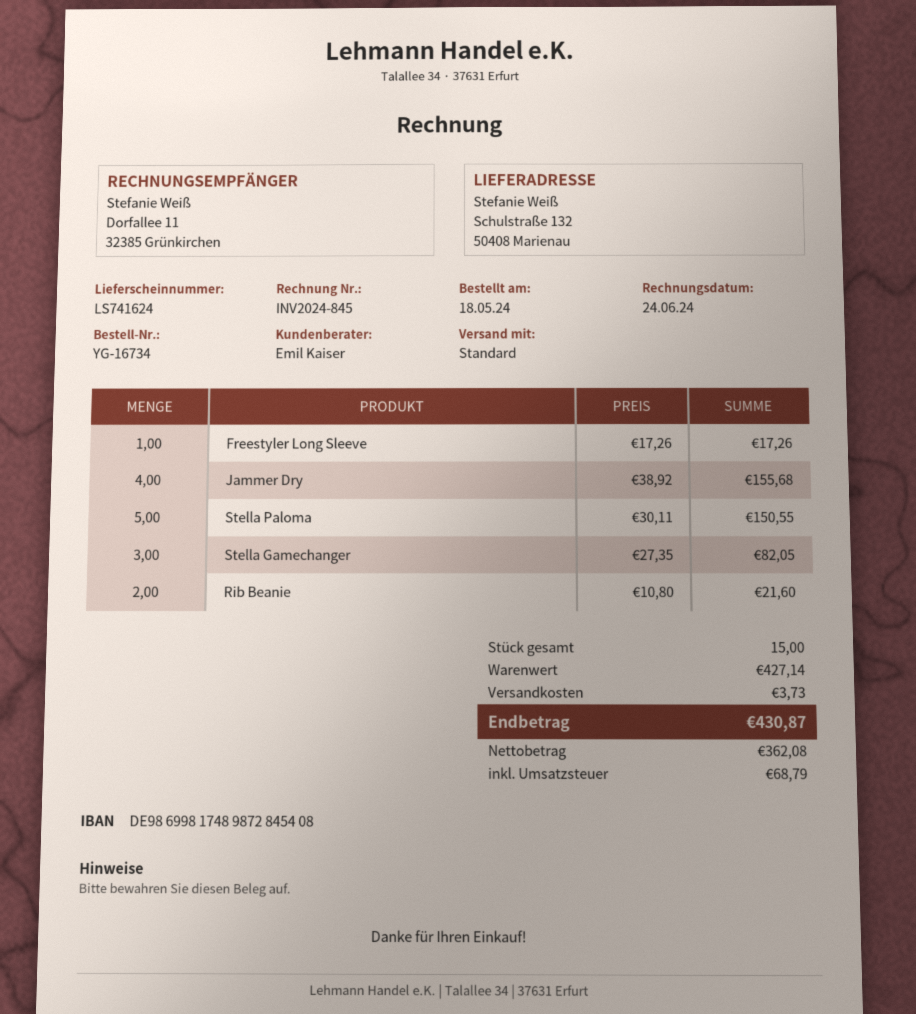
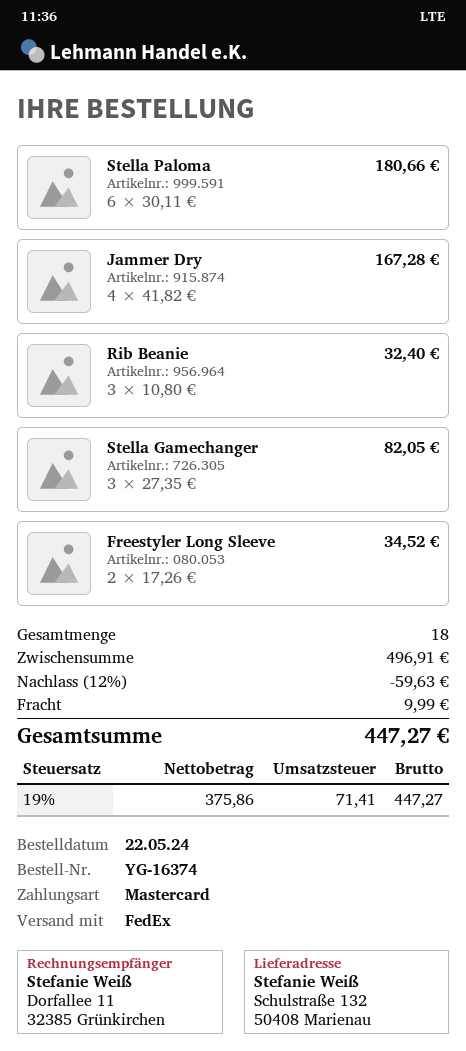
order number: YG-16734 -> YG-16374
order date: 2024-05-18 -> 2024-05-22
shipping method: standard -> FedEx
Freestyler Long Sleeve: 1 x 17.26 = 17.26 -> 2 x 17.26 = 34.52
Jammer Dry: 4 x 38.92 = 155.68 -> 4 x 41.82 = 167.28
Stella Paloma: 5 x 30.11 = 150.55 -> 6 x 30.11 = 180.66
Rib Beanie: 2 x 10.80 = 21.60 -> 3 x 10.80 = 32.40
total quantity: 15 -> 18
subtotal: 427.14 -> 496.91
discount: none -> 12% = 59.63
shipping: 3.73 -> 9.99
net: 362.08 -> 375.86
tax: 68.79 -> 71.41
total: 430.87 -> 447.27

